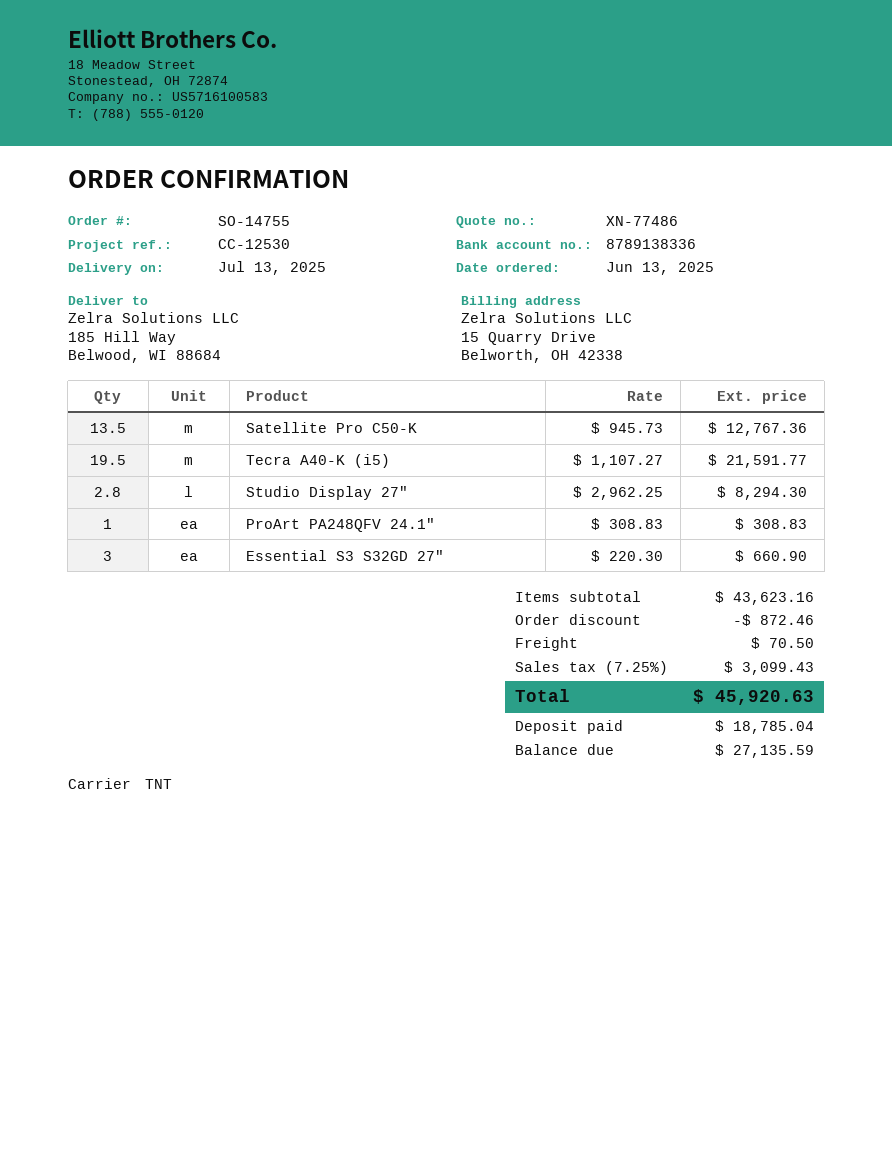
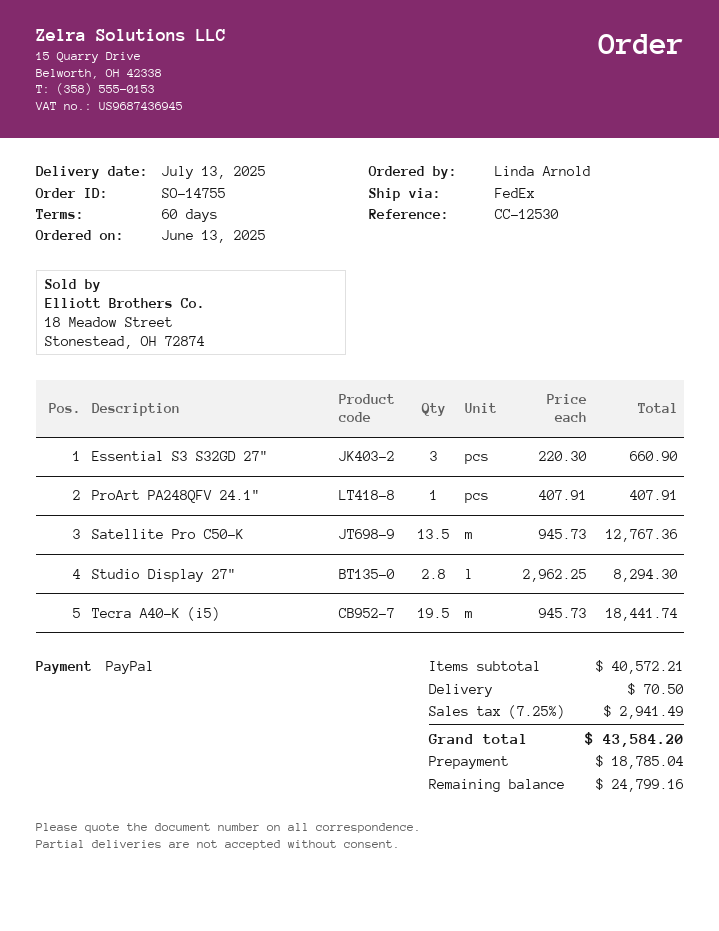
shipping method: TNT -> FedEx
Tecra A40-K (i5): 19.5 x 1107.27 = 21591.77 -> 19.5 x 945.73 = 18441.74
ProArt PA248QFV 24.1": 1 x 308.83 = 308.83 -> 1 x 407.91 = 407.91
subtotal: 43623.16 -> 40572.21
discount: 872.46 -> none
tax: 7.25% = 3099.43 -> 7.25% = 2941.49
total: 45920.63 -> 43584.20
balance: 27135.59 -> 24799.16

